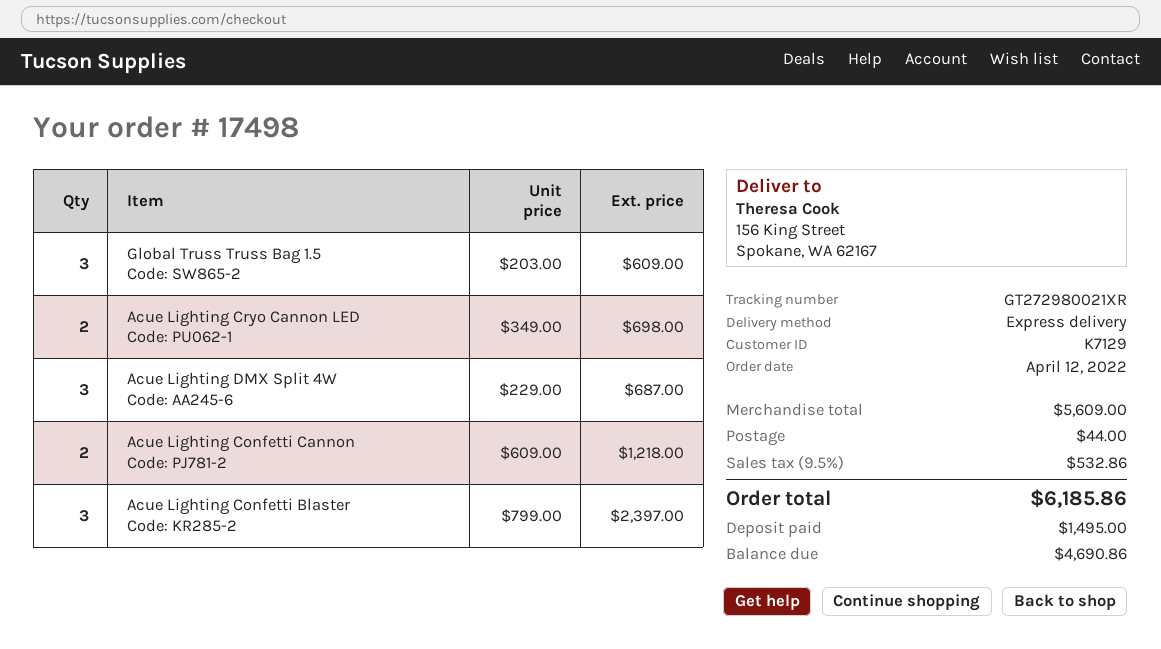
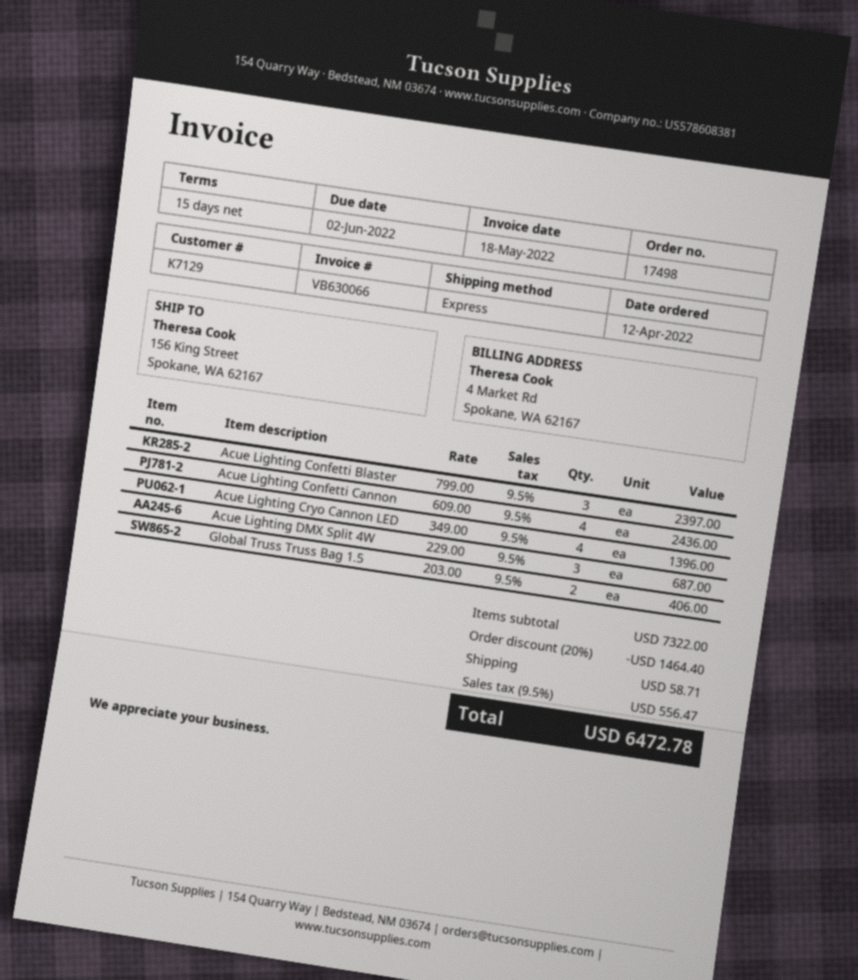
Global Truss Truss Bag 1.5: 3 x 203.00 = 609.00 -> 2 x 203.00 = 406.00
Acue Lighting Cryo Cannon LED: 2 x 349.00 = 698.00 -> 4 x 349.00 = 1396.00
Acue Lighting Confetti Cannon: 2 x 609.00 = 1218.00 -> 4 x 609.00 = 2436.00
subtotal: 5609.00 -> 7322.00
discount: none -> 20% = 1464.40
shipping: 44.00 -> 58.71
tax: 9.5% = 532.86 -> 9.5% = 556.47
total: 6185.86 -> 6472.78

